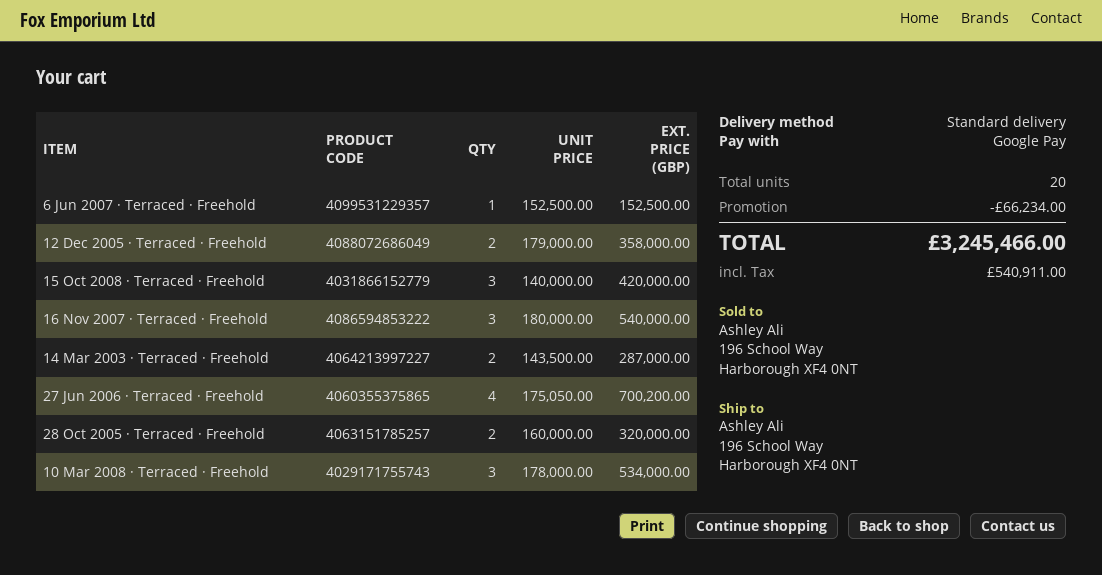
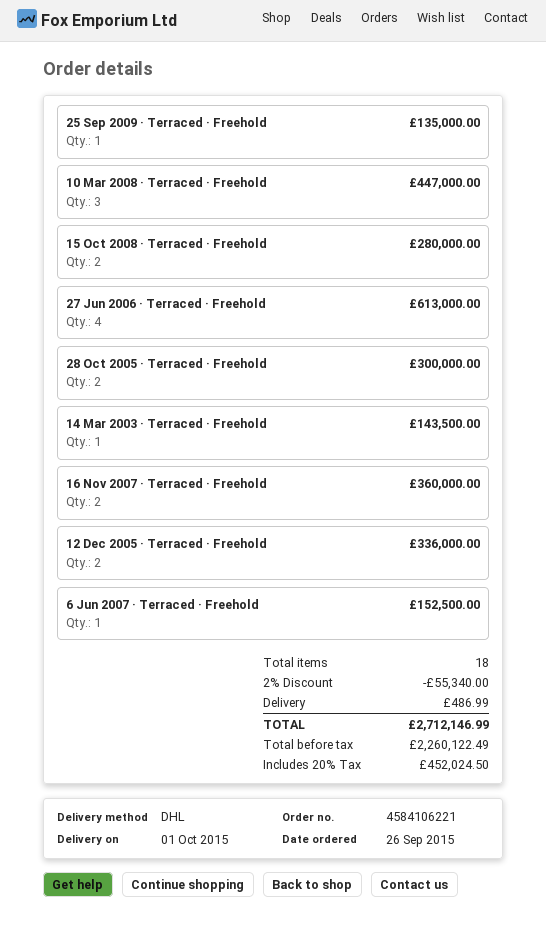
shipping method: standard -> DHL
12 Dec 2005 · Terraced · Freehold: 2 for 358000.00 -> 2 for 336000.00
15 Oct 2008 · Terraced · Freehold: 3 for 420000.00 -> 2 for 280000.00
16 Nov 2007 · Terraced · Freehold: 3 for 540000.00 -> 2 for 360000.00
14 Mar 2003 · Terraced · Freehold: 2 for 287000.00 -> 1 for 143500.00
27 Jun 2006 · Terraced · Freehold: 4 for 700200.00 -> 4 for 613000.00
28 Oct 2005 · Terraced · Freehold: 2 for 320000.00 -> 2 for 300000.00
10 Mar 2008 · Terraced · Freehold: 3 for 534000.00 -> 3 for 447000.00
25 Sep 2009 · Terraced · Freehold: none -> 1 for 135000.00
total quantity: 20 -> 18
discount: 66234.00 -> 55340.00
shipping: none -> 486.99
tax: 540911.00 -> 452024.50
total: 3245466.00 -> 2712146.99

